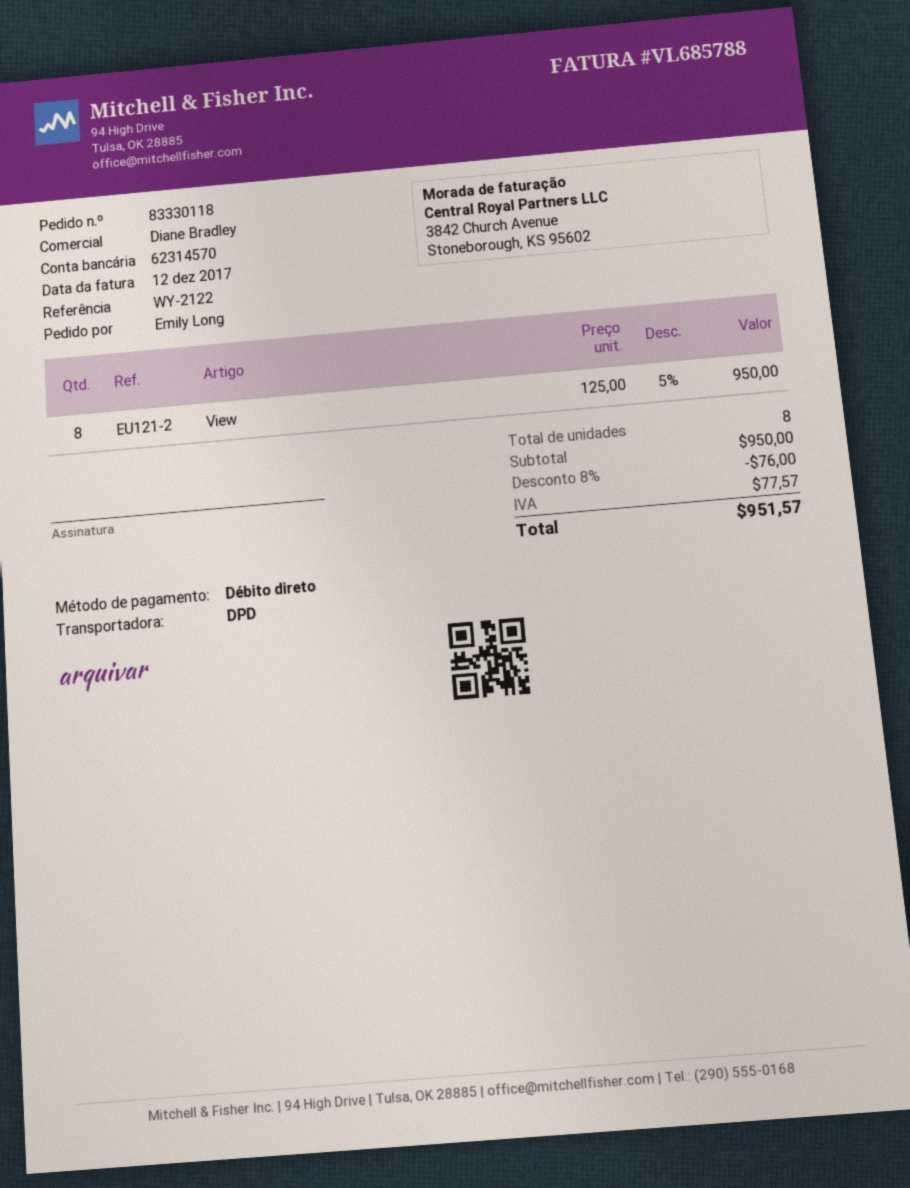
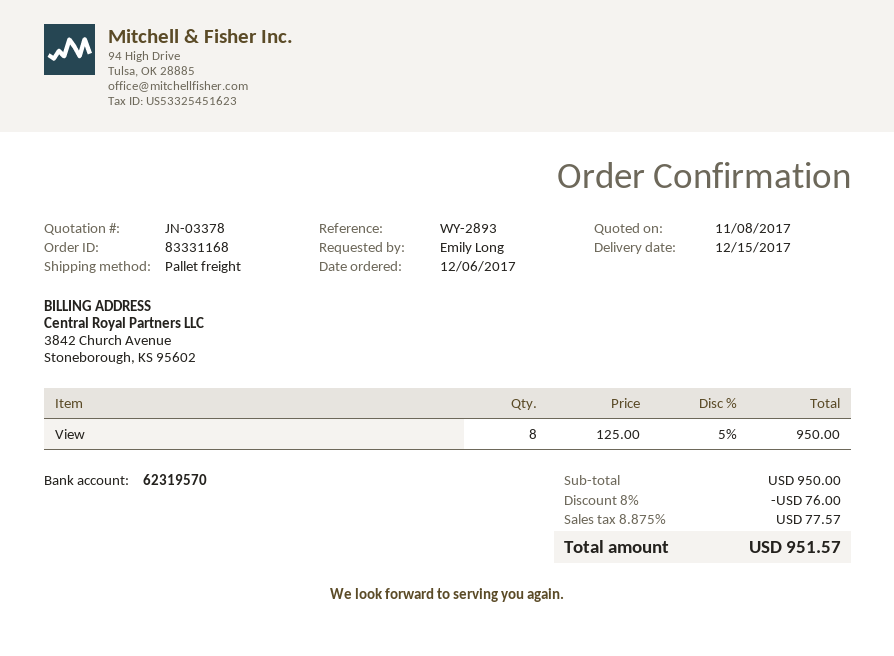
order number: 83330118 -> 83331168
reference: WY-2122 -> WY-2893
bank account: 62314570 -> 62319570
shipping method: DPD -> pallet freight

